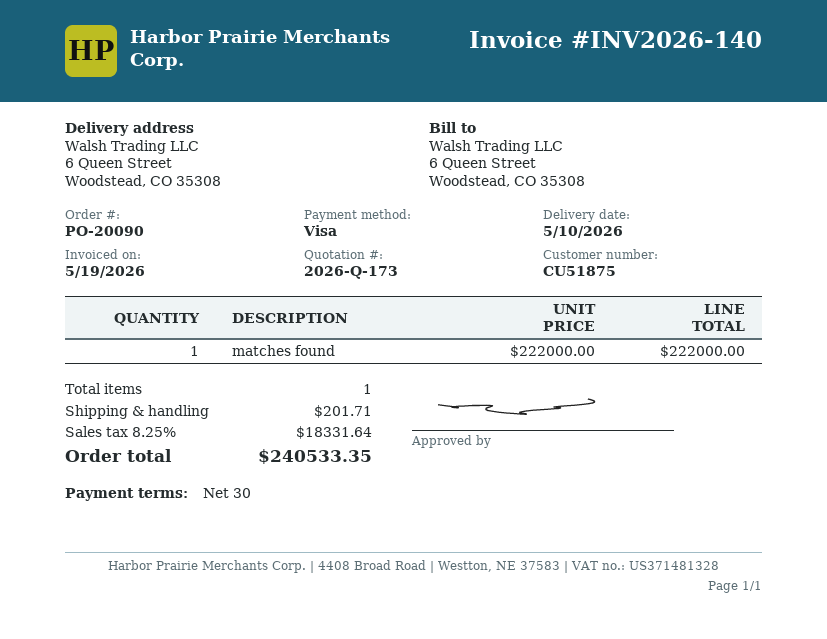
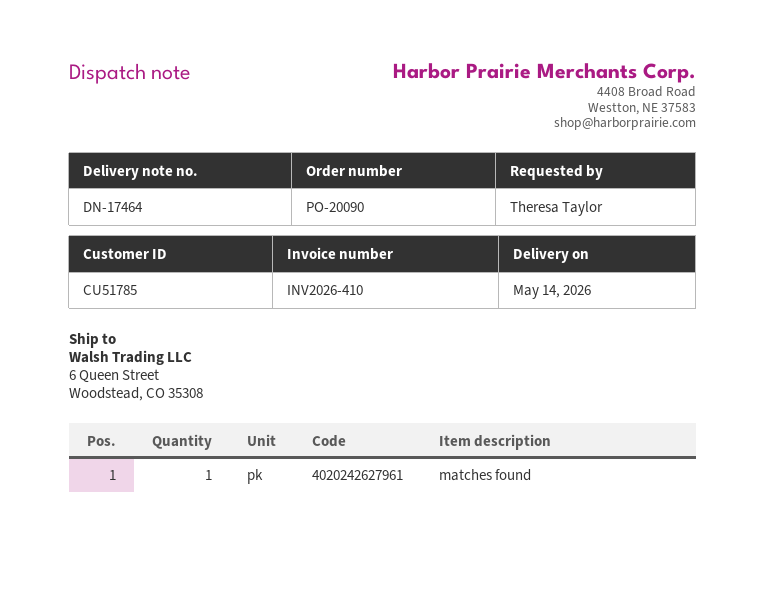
delivery date: 2026-05-10 -> 2026-05-14
invoice number: INV2026-140 -> INV2026-410
customer number: CU51875 -> CU51785

